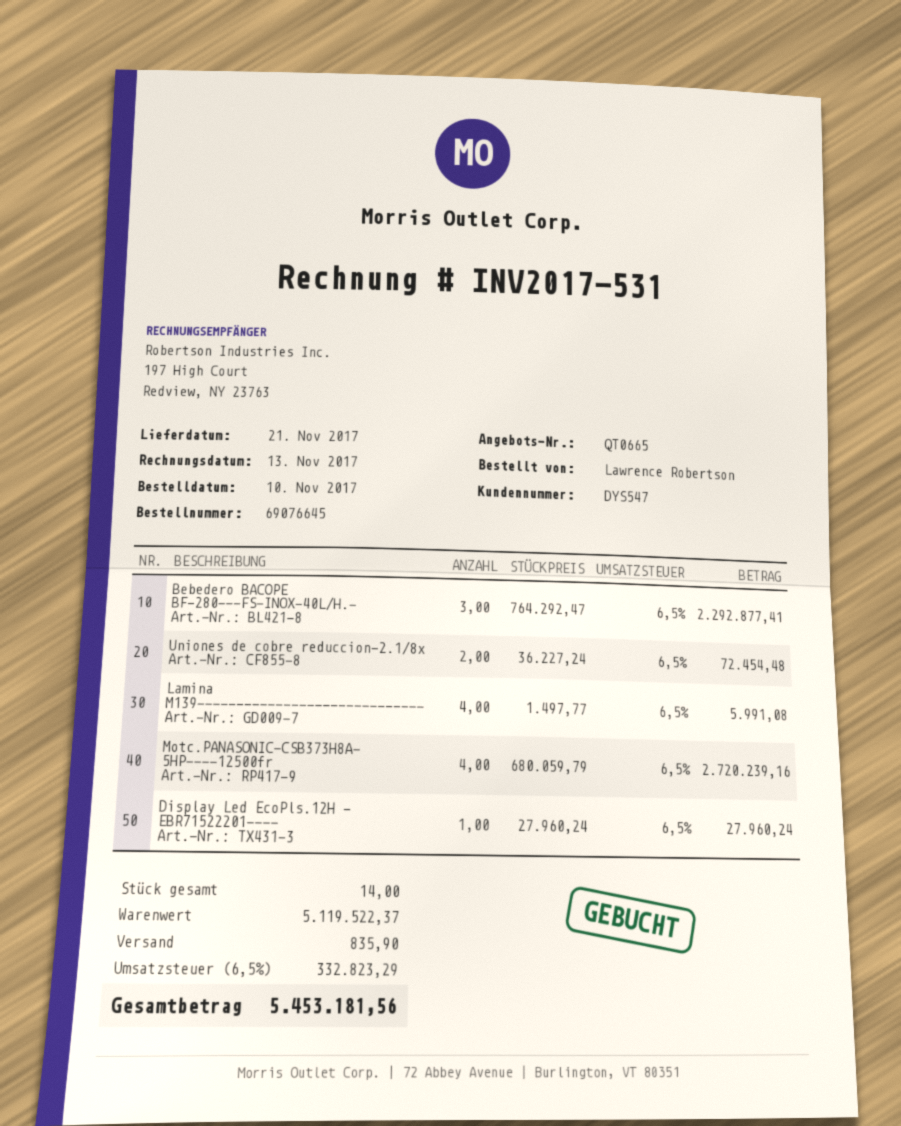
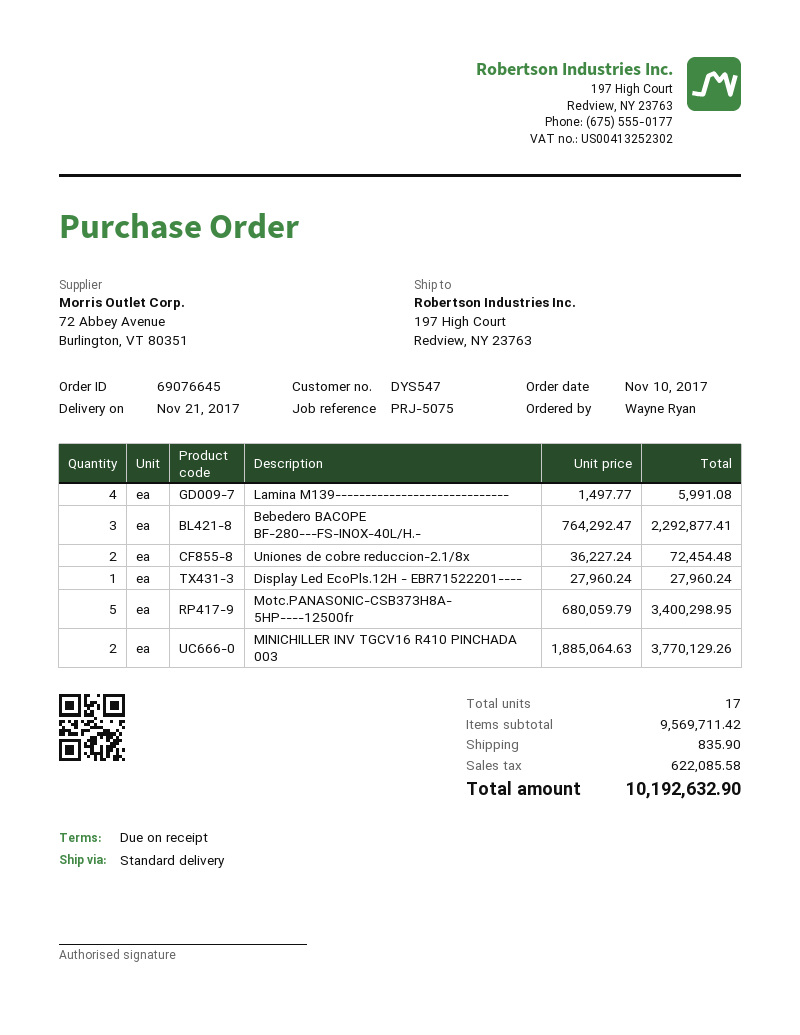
ordered by: Lawrence Robertson -> Wayne Ryan
Motc.PANASONIC-CSB373H8A- 5HP----12500fr: 4 x 680059.79 = 2720239.16 -> 5 x 680059.79 = 3400298.95
MINICHILLER INV TGCV16 R410 PINCHADA 003: none -> 2 x 1885064.63 = 3770129.26
total quantity: 14 -> 17
subtotal: 5119522.37 -> 9569711.42
tax: 332823.29 -> 622085.58
total: 5453181.56 -> 10192632.90

